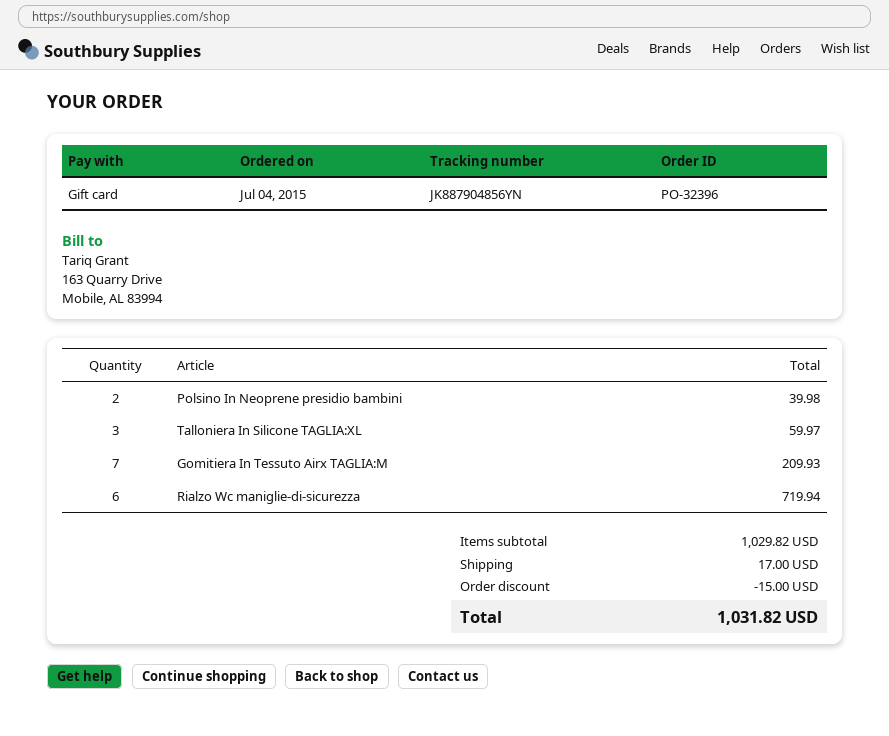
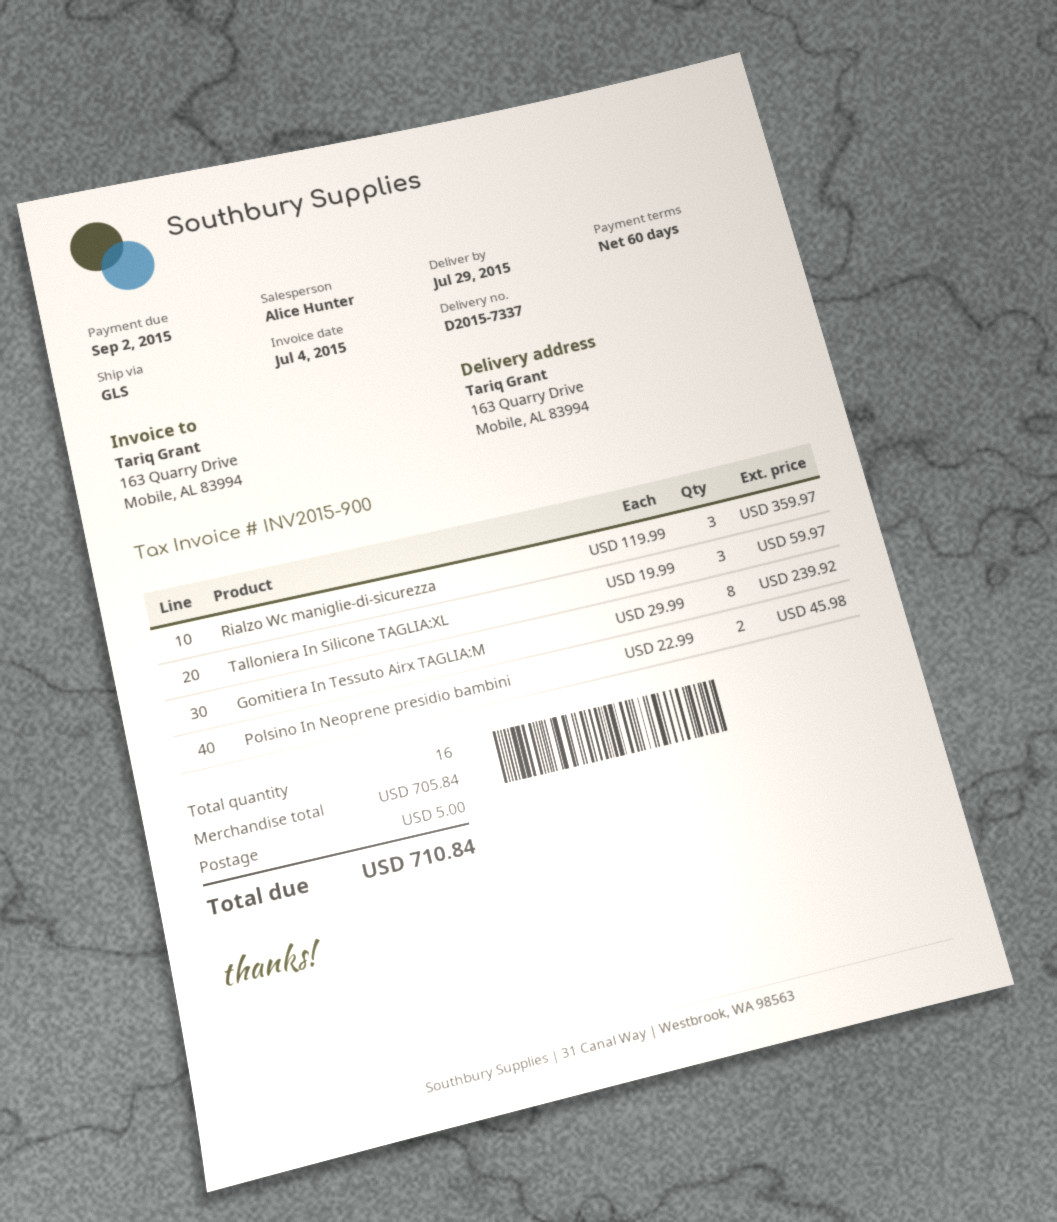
Polsino In Neoprene presidio bambini: 2 for 39.98 -> 2 for 45.98
Gomitiera In Tessuto Airx TAGLIA:M: 7 for 209.93 -> 8 for 239.92
Rialzo Wc maniglie-di-sicurezza: 6 for 719.94 -> 3 for 359.97
subtotal: 1029.82 -> 705.84
discount: 15.00 -> none
shipping: 17.00 -> 5.00
total: 1031.82 -> 710.84

